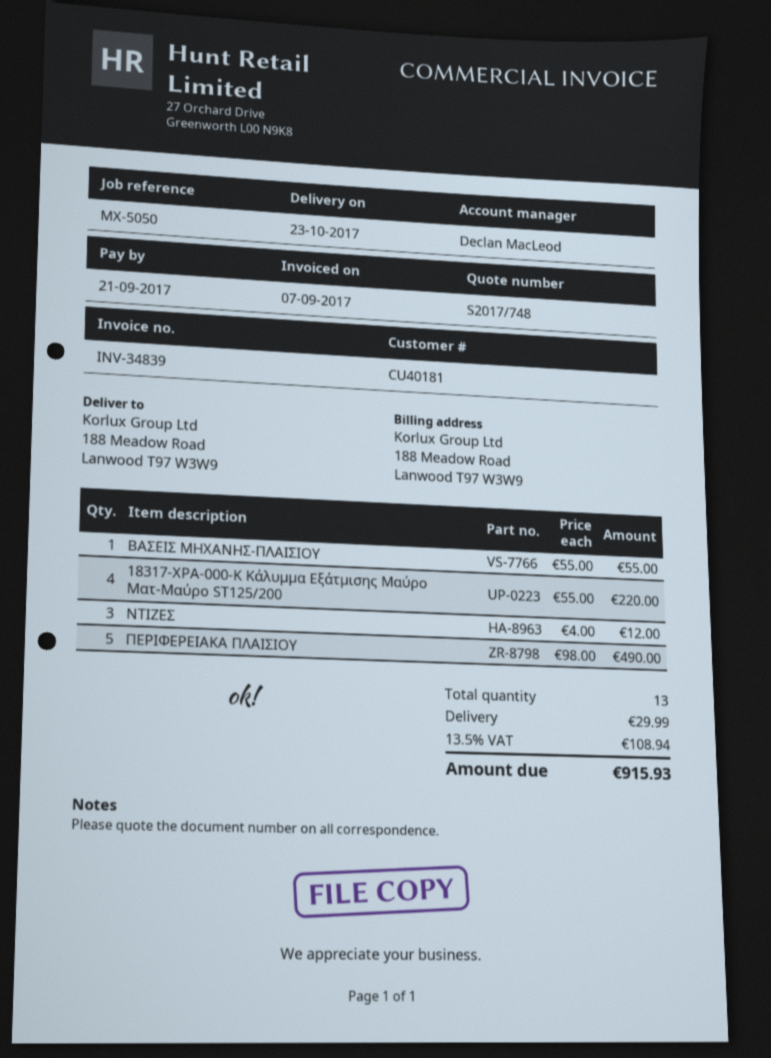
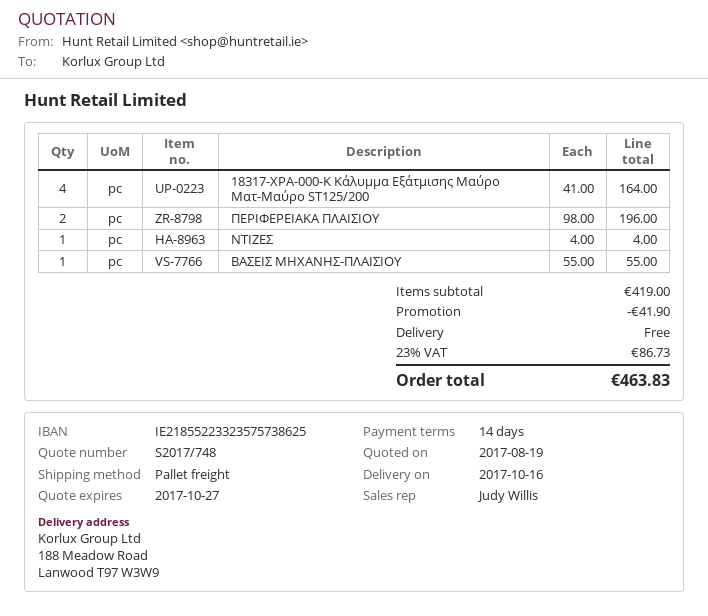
delivery date: 2017-10-23 -> 2017-10-16
sales rep: Declan MacLeod -> Judy Willis
18317-XPA-000-K Κάλυμμα Εξάτμισης Μαύρο Ματ-Μαύρο ST125/200: 4 x 55.00 = 220.00 -> 4 x 41.00 = 164.00
ΝΤΙΖΕΣ: 3 x 4.00 = 12.00 -> 1 x 4.00 = 4.00
ΠΕΡΙΦΕΡΕΙΑΚΑ ΠΛΑΙΣΙΟΥ: 5 x 98.00 = 490.00 -> 2 x 98.00 = 196.00
discount: none -> 41.90
shipping: 29.99 -> 0.00
tax: 13.5% = 108.94 -> 23% = 86.73
total: 915.93 -> 463.83

